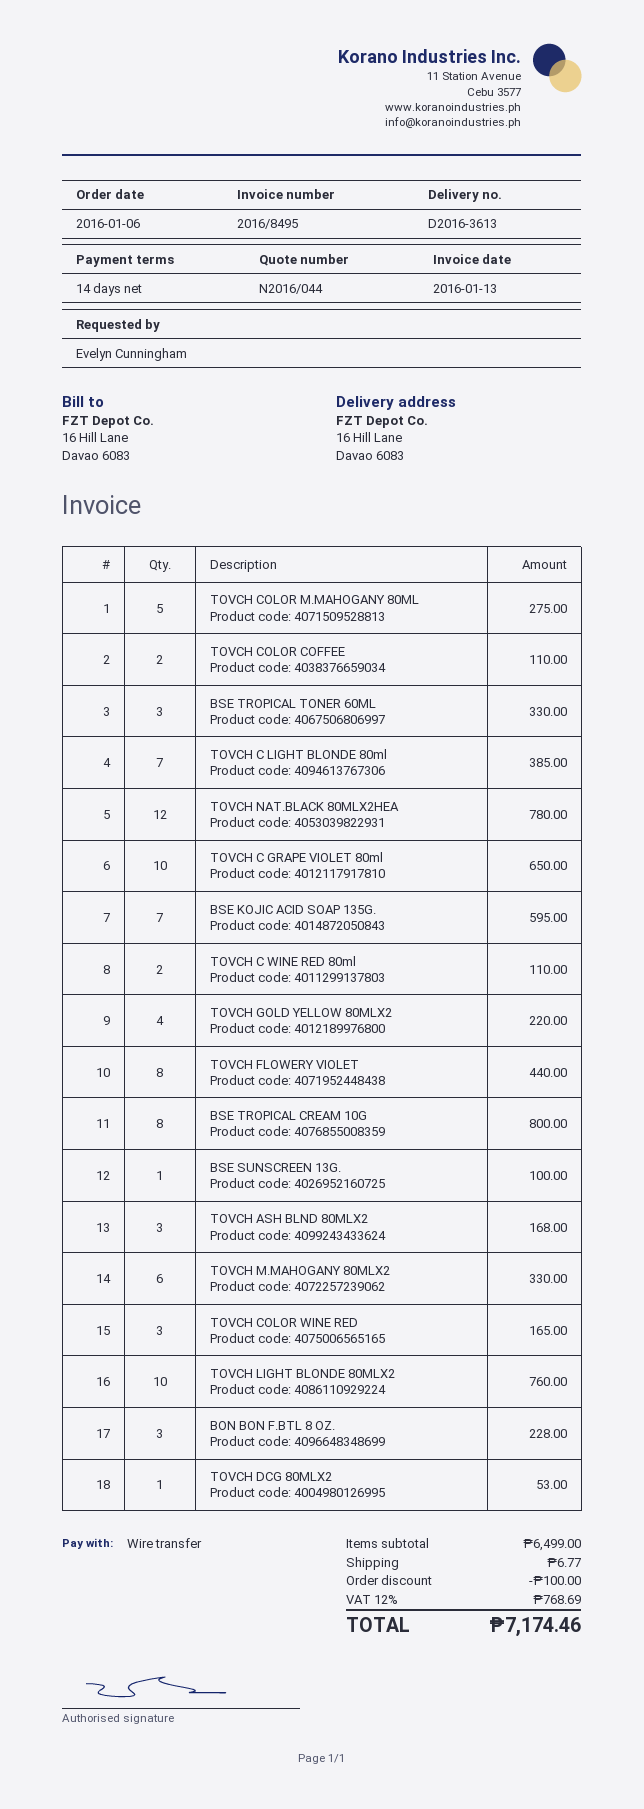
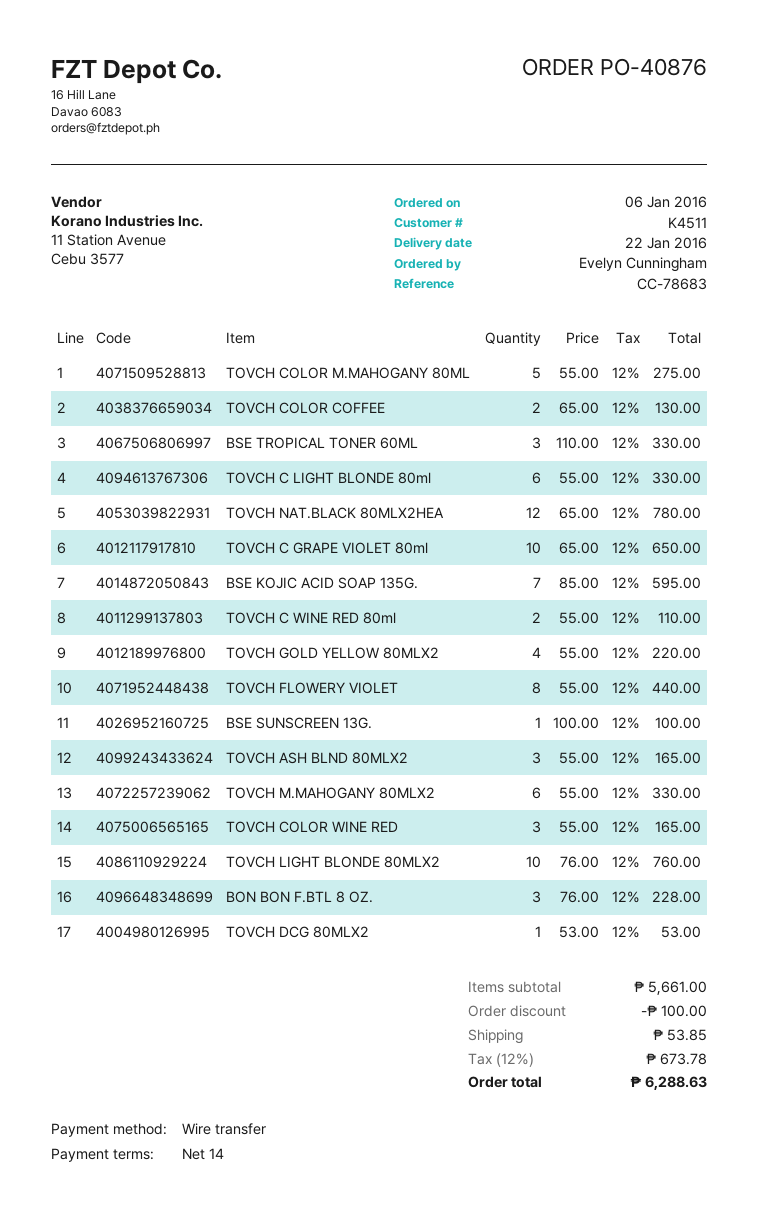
TOVCH COLOR COFFEE: 2 for 110.00 -> 2 for 130.00
TOVCH C LIGHT BLONDE 80ml: 7 for 385.00 -> 6 for 330.00
BSE TROPICAL CREAM 10G: 8 for 800.00 -> none
TOVCH ASH BLND 80MLX2: 3 for 168.00 -> 3 for 165.00
subtotal: 6499.00 -> 5661.00
shipping: 6.77 -> 53.85
tax: 12% = 768.69 -> 12% = 673.78
total: 7174.46 -> 6288.63

